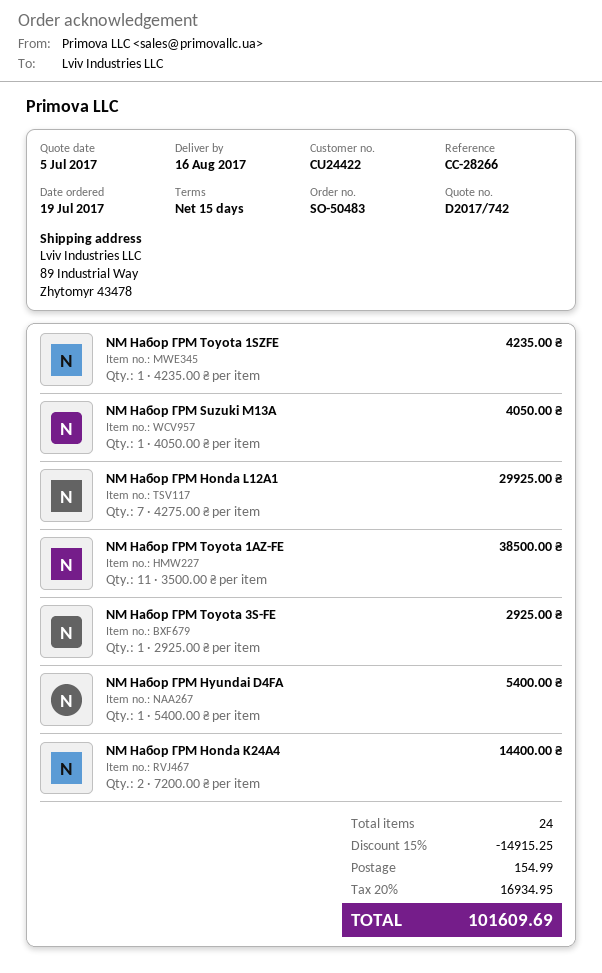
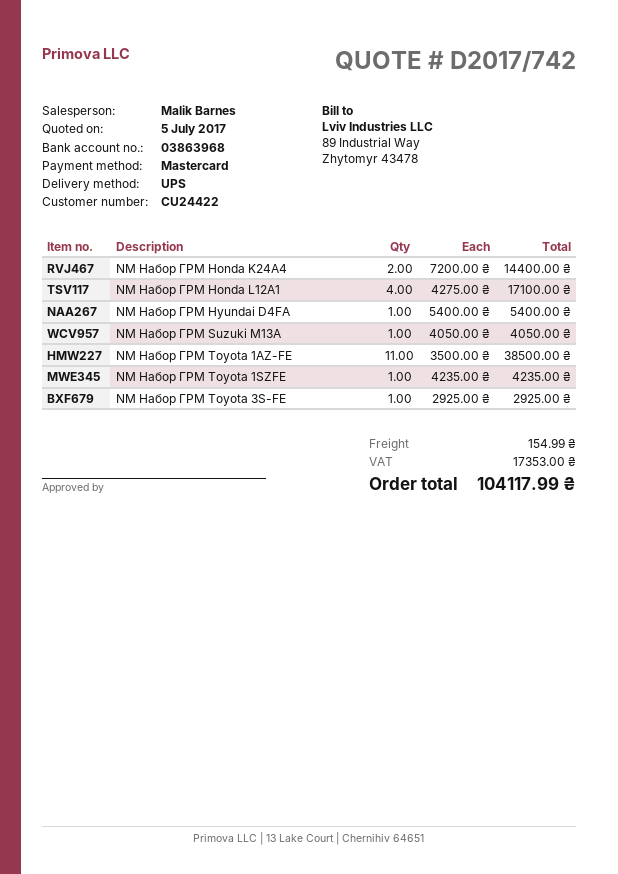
NM Набор ГРМ Honda L12A1: 7 x 4275.00 = 29925.00 -> 4 x 4275.00 = 17100.00
discount: 15% = 14915.25 -> none
tax: 16934.95 -> 17353.00
total: 101609.69 -> 104117.99

